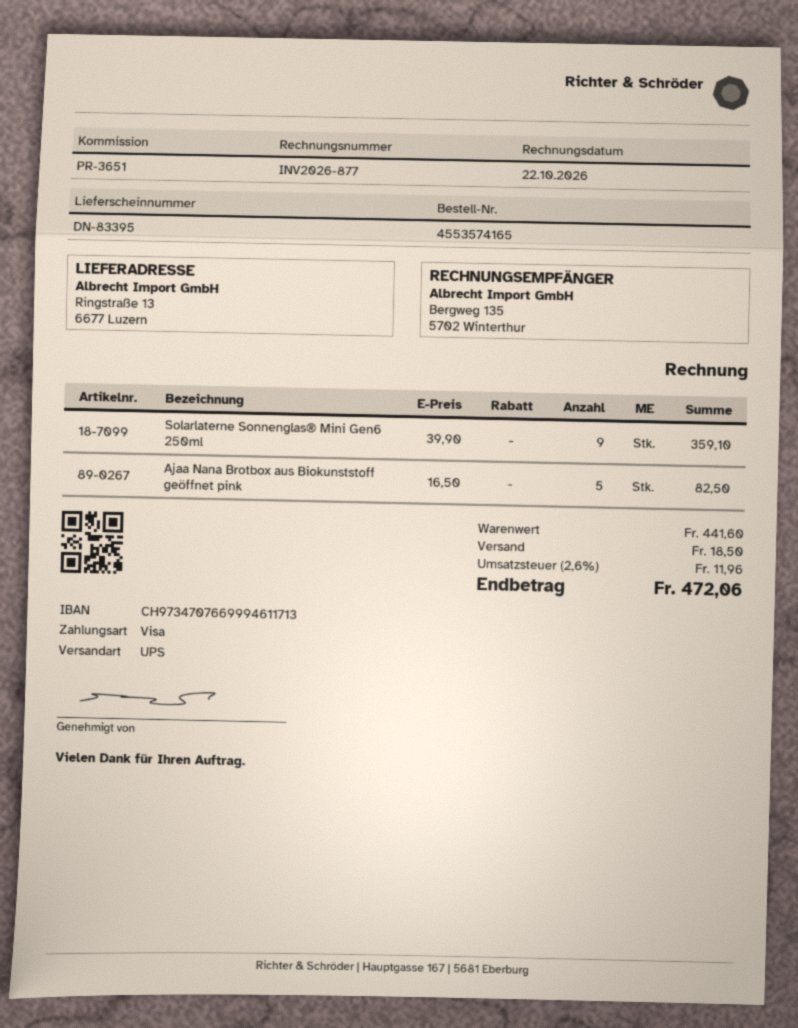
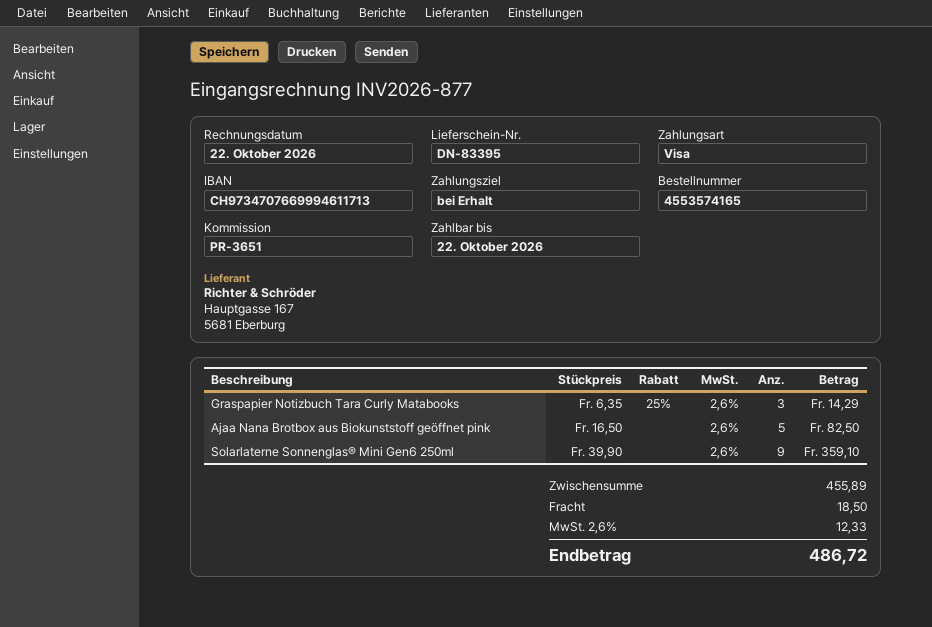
Graspapier Notizbuch Tara Curly Matabooks: none -> 3 x 6.35 - 25% = 14.29
subtotal: 441.60 -> 455.89
tax: 2.6% = 11.96 -> 2.6% = 12.33
total: 472.06 -> 486.72

